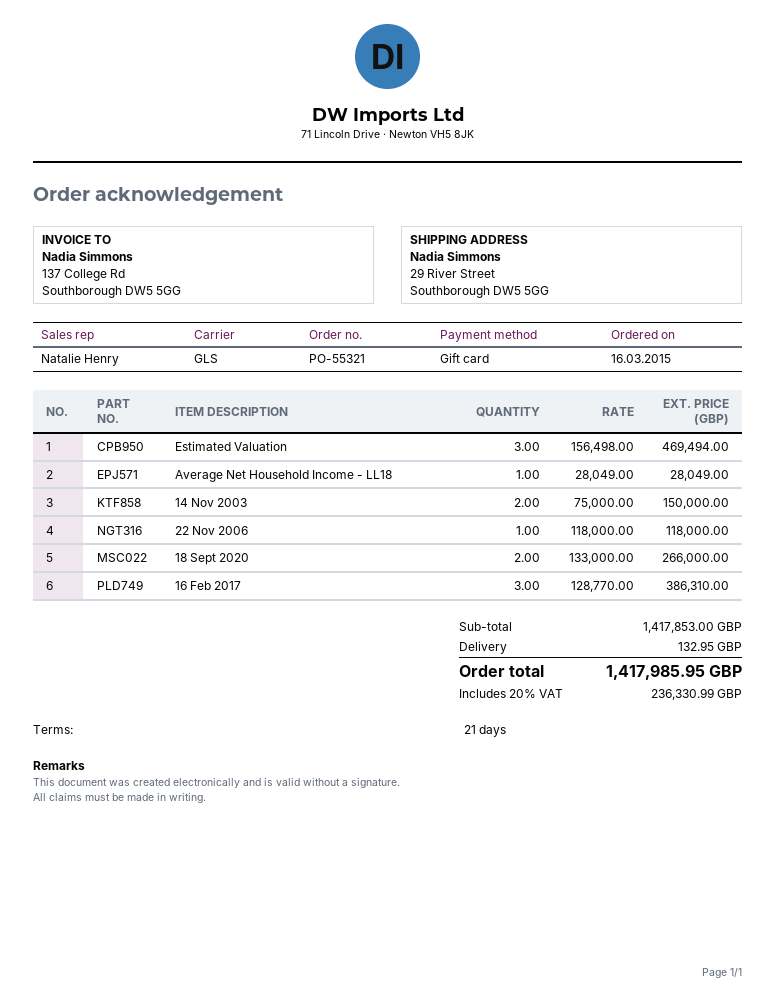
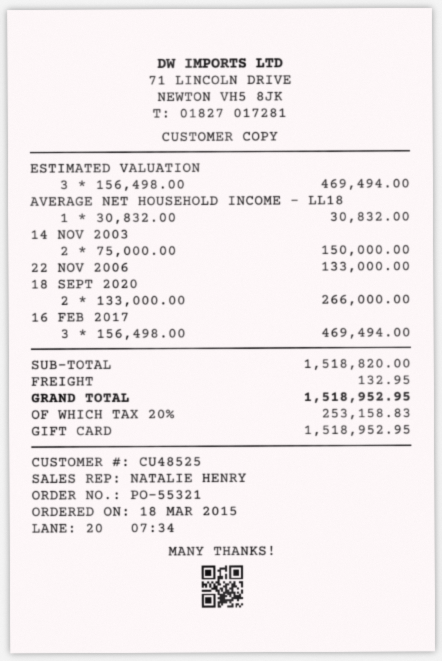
order date: 2015-03-16 -> 2015-03-18
Average Net Household Income - LL18: 1 x 28049.00 = 28049.00 -> 1 x 30832.00 = 30832.00
22 Nov 2006: 1 x 118000.00 = 118000.00 -> 1 x 133000.00 = 133000.00
16 Feb 2017: 3 x 128770.00 = 386310.00 -> 3 x 156498.00 = 469494.00
subtotal: 1417853.00 -> 1518820.00
tax: 20% = 236330.99 -> 20% = 253158.83
total: 1417985.95 -> 1518952.95

